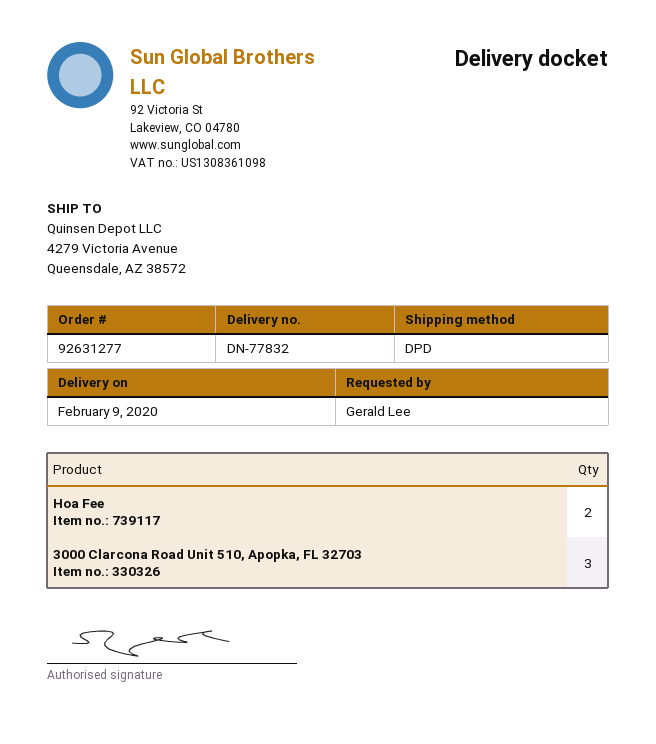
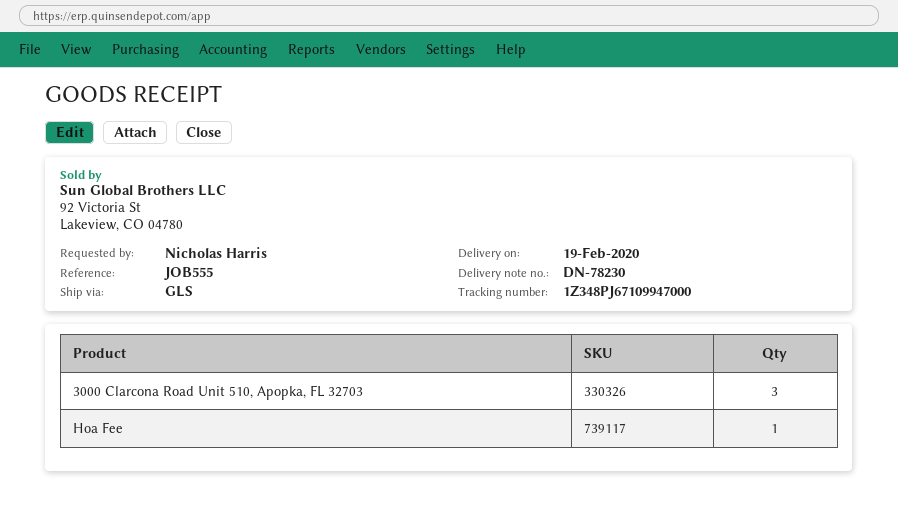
delivery note number: DN-77832 -> DN-78230
delivery date: 2020-02-09 -> 2020-02-19
ordered by: Gerald Lee -> Nicholas Harris
shipping method: DPD -> GLS
Hoa Fee: 2 -> 1

